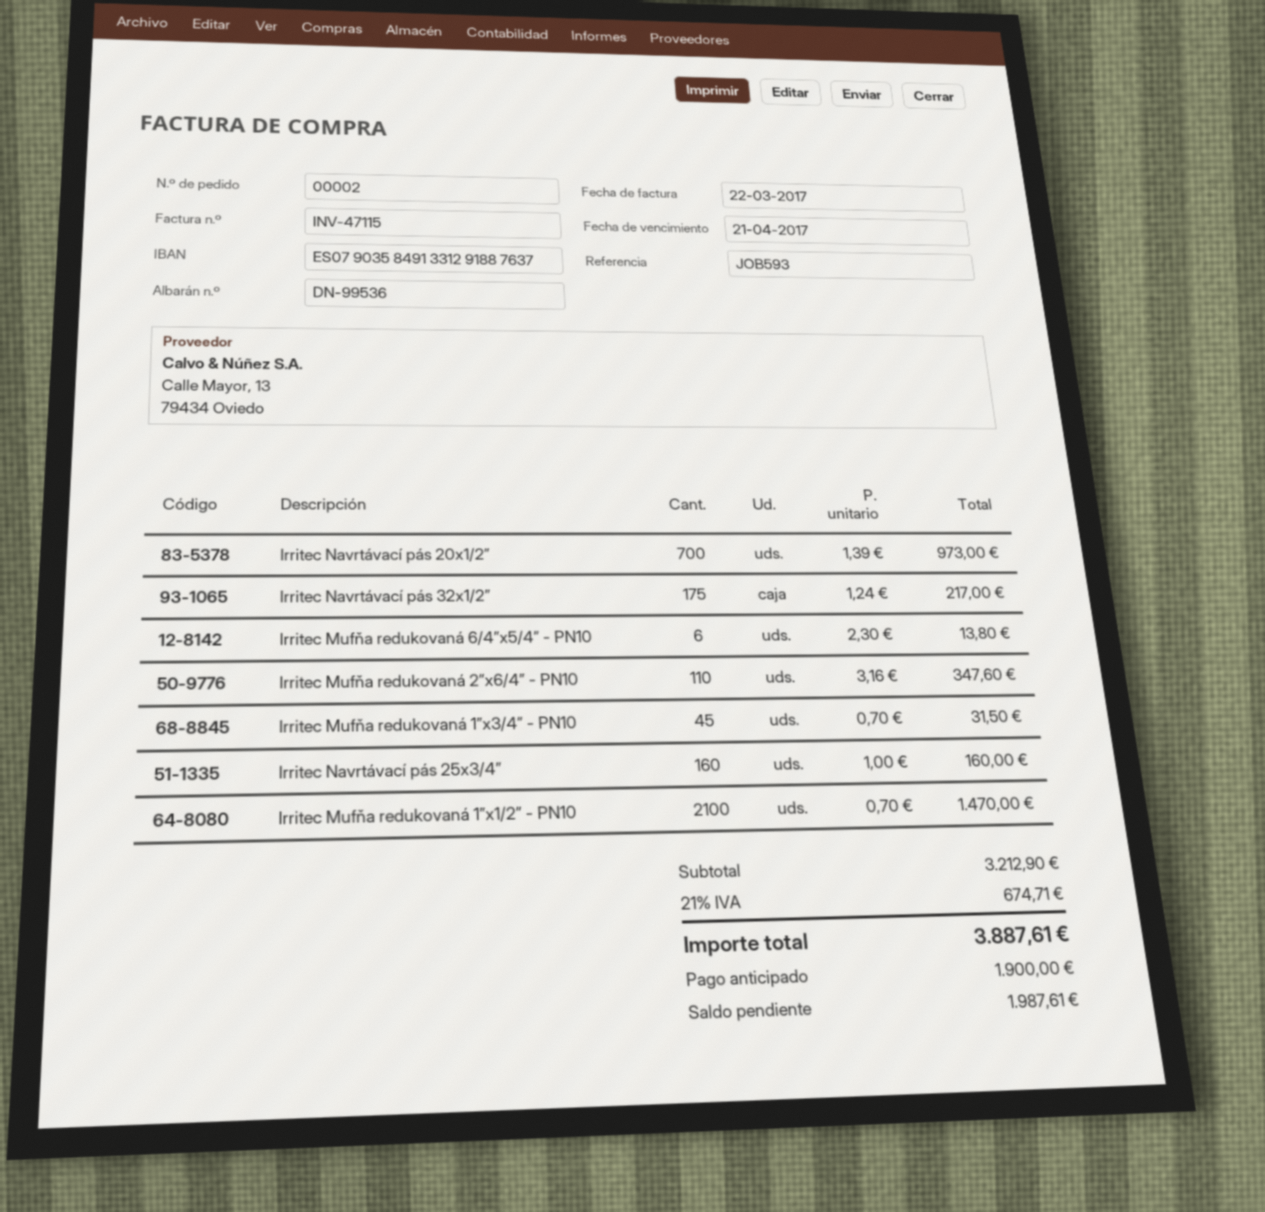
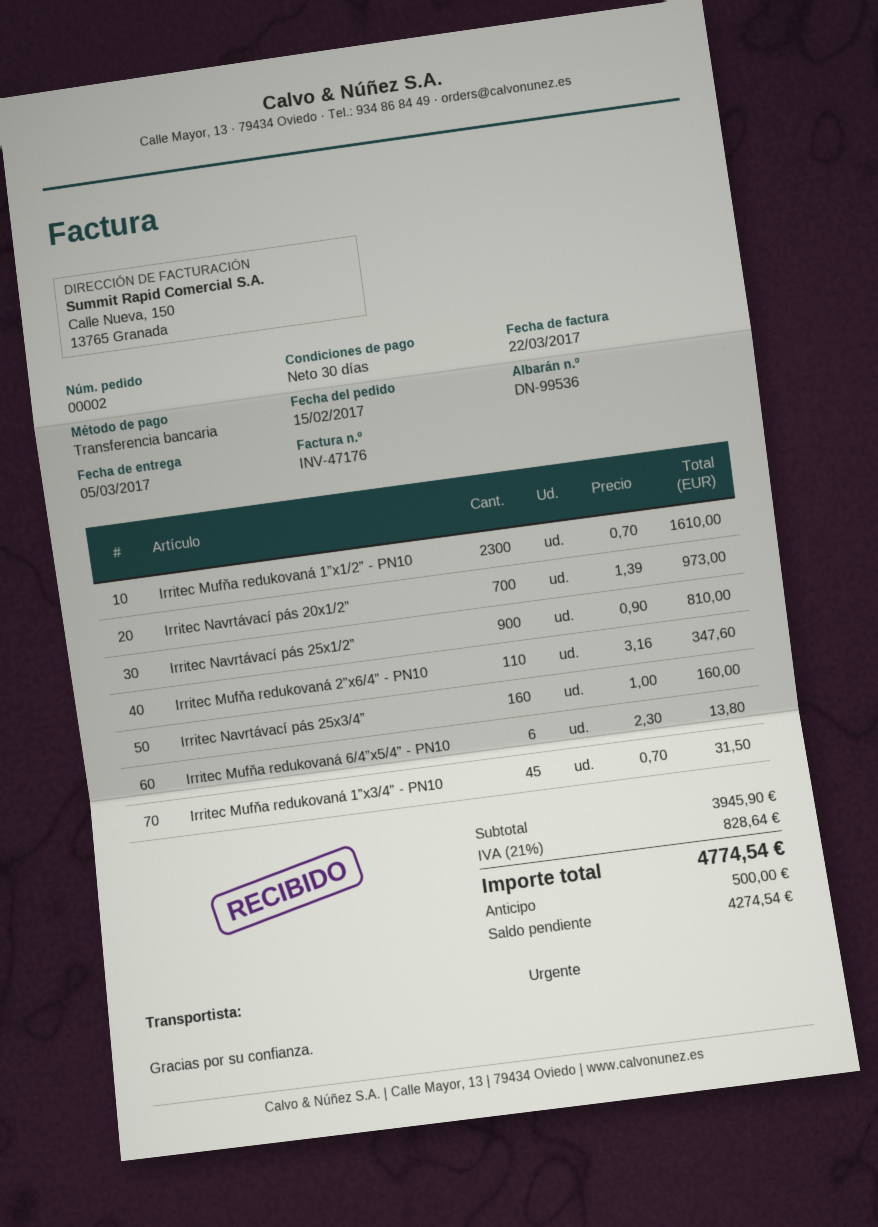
invoice number: INV-47115 -> INV-47176
Irritec Navrtávací pás 32x1/2”: 175 x 1.24 = 217.00 -> none
Irritec Mufňa redukovaná 1”x1/2” - PN10: 2100 x 0.70 = 1470.00 -> 2300 x 0.70 = 1610.00
Irritec Navrtávací pás 25x1/2”: none -> 900 x 0.90 = 810.00
subtotal: 3212.90 -> 3945.90
tax: 21% = 674.71 -> 21% = 828.64
total: 3887.61 -> 4774.54
deposit: 1900.00 -> 500.00
balance: 1987.61 -> 4274.54

